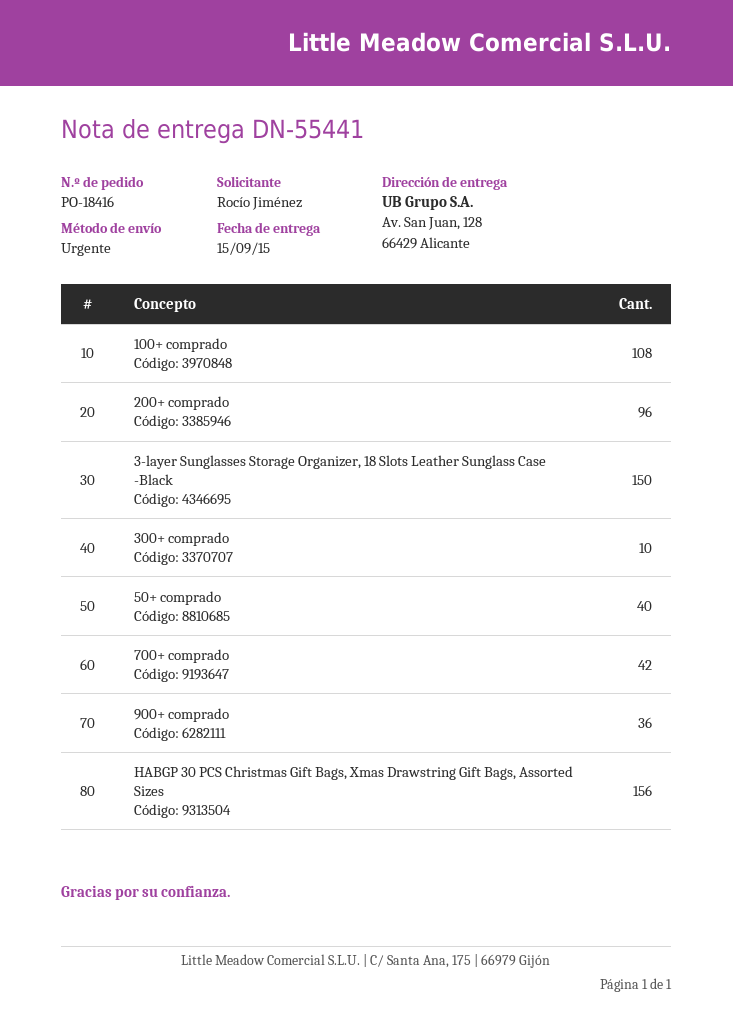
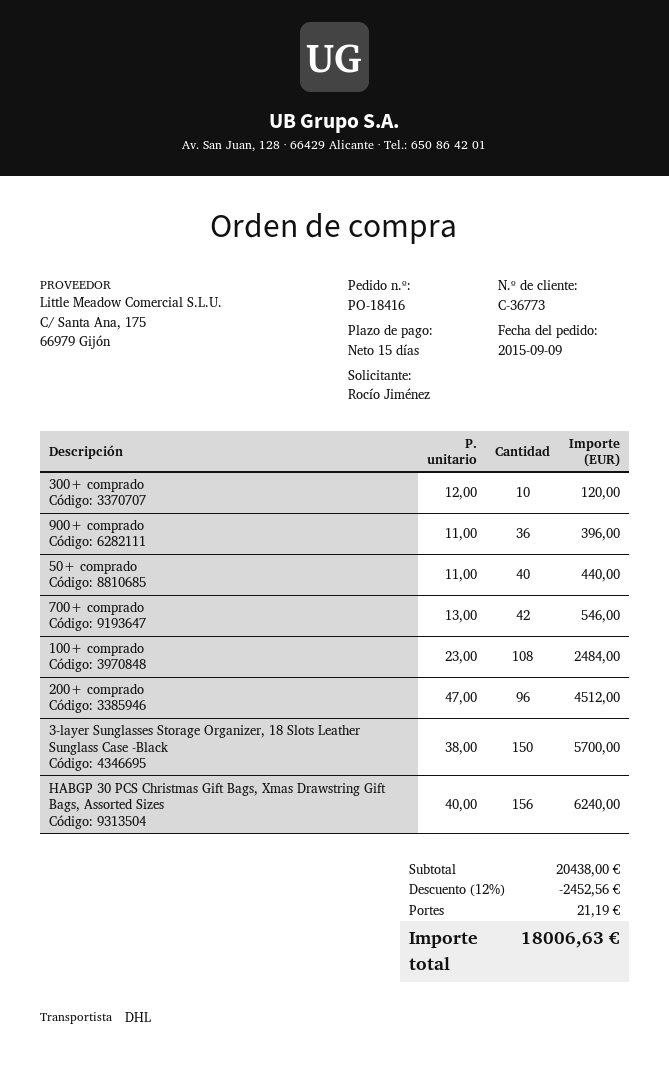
shipping method: express -> DHL

